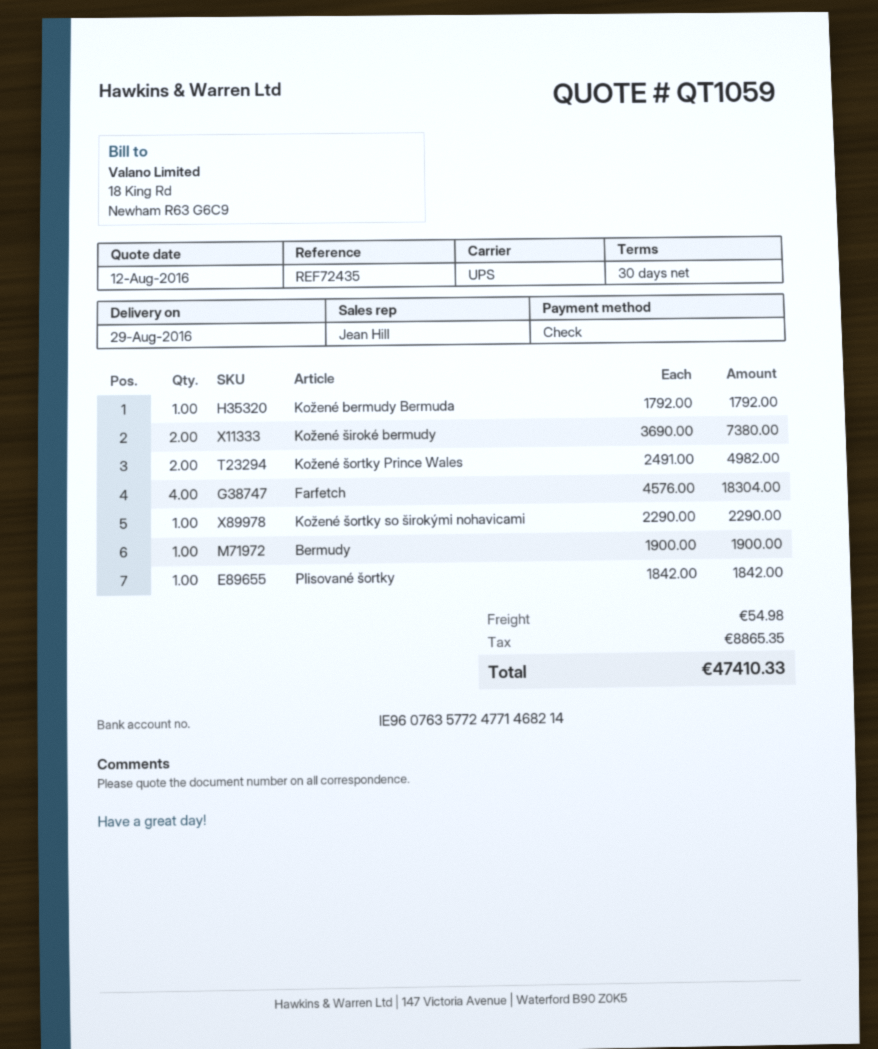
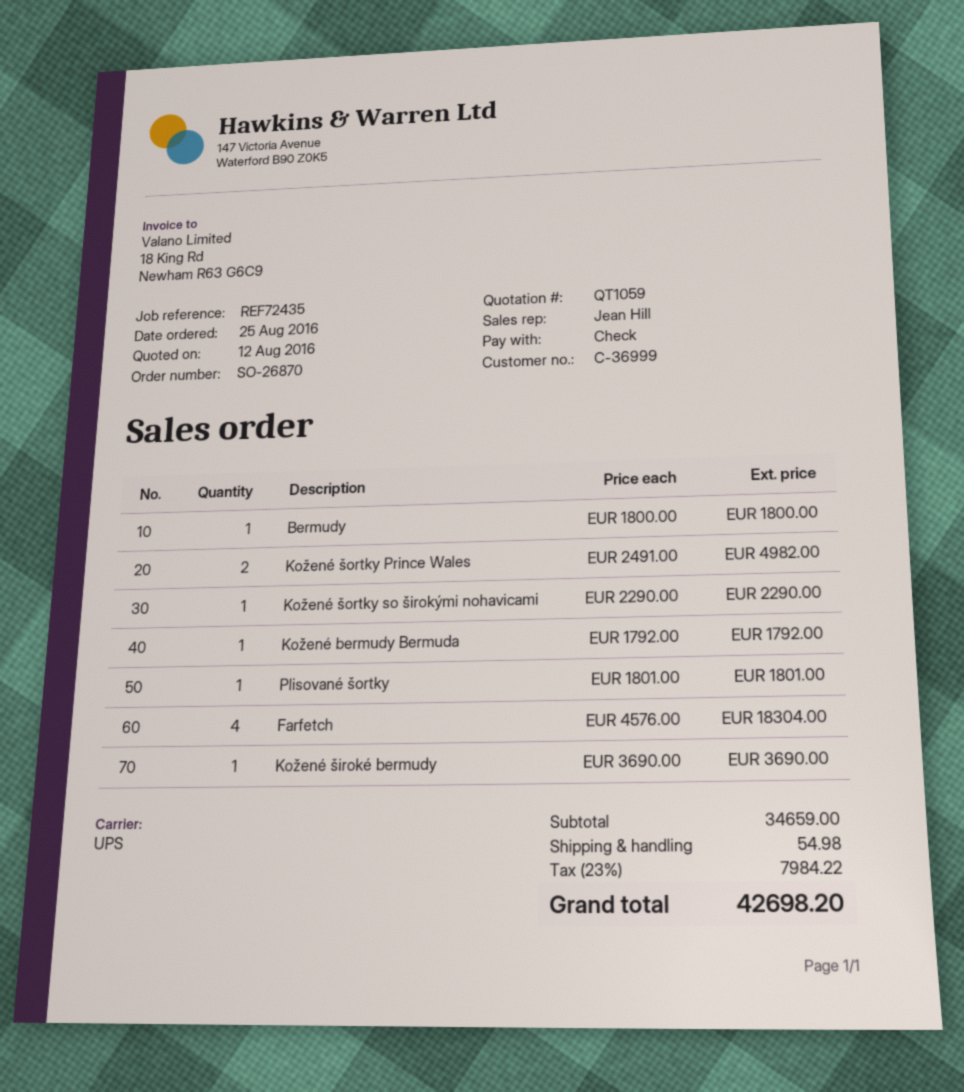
Kožené široké bermudy: 2 x 3690.00 = 7380.00 -> 1 x 3690.00 = 3690.00
Bermudy: 1 x 1900.00 = 1900.00 -> 1 x 1800.00 = 1800.00
Plisované šortky: 1 x 1842.00 = 1842.00 -> 1 x 1801.00 = 1801.00
tax: 8865.35 -> 7984.22
total: 47410.33 -> 42698.20

